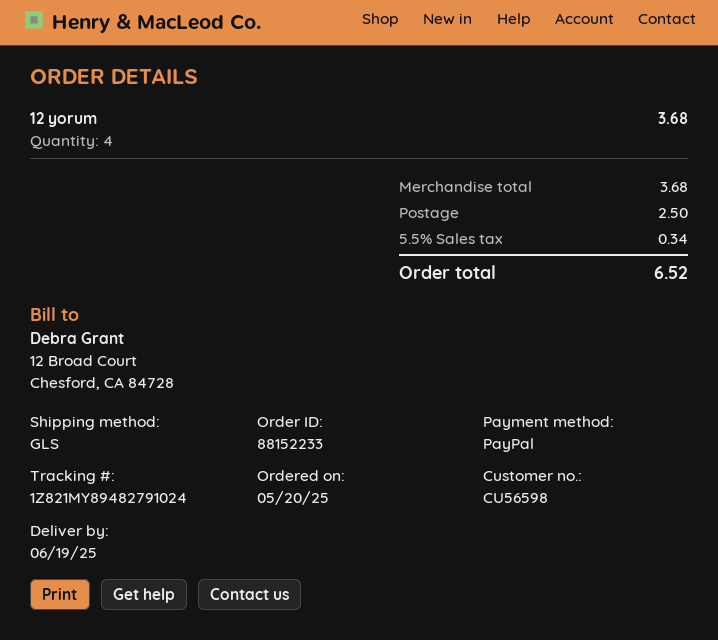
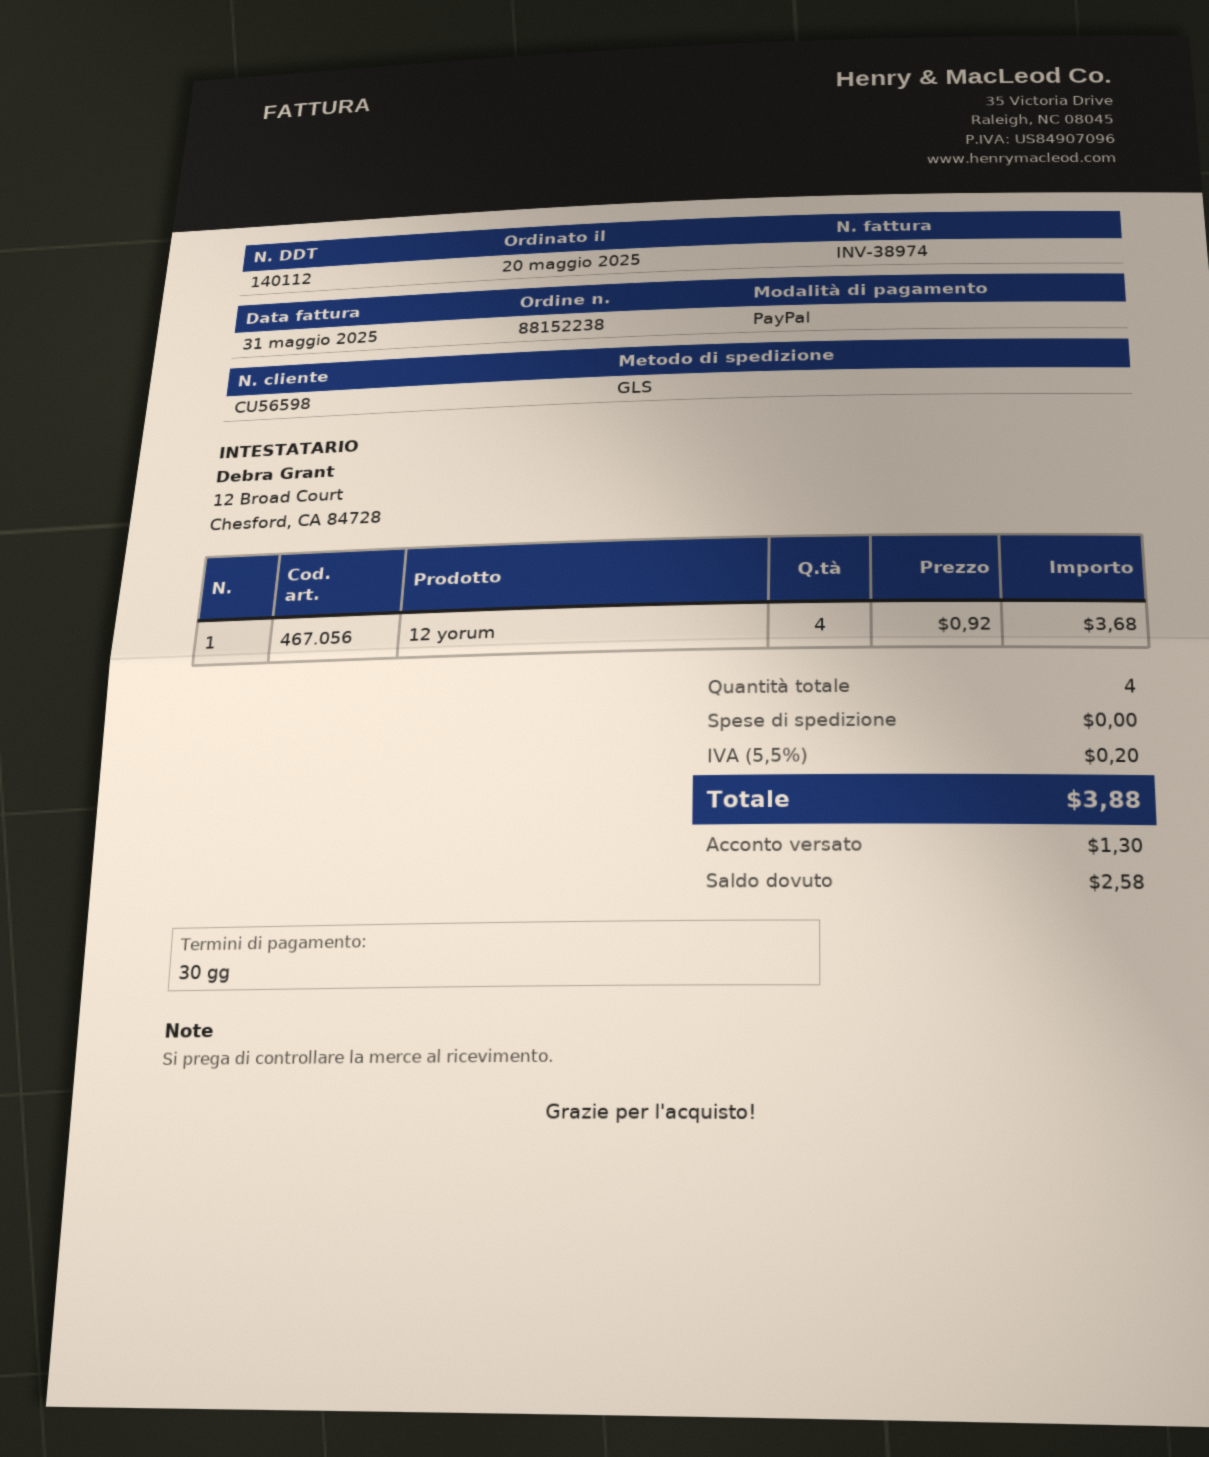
order number: 88152233 -> 88152238
shipping: 2.50 -> 0.00
tax: 5.5% = 0.34 -> 5.5% = 0.20
total: 6.52 -> 3.88

